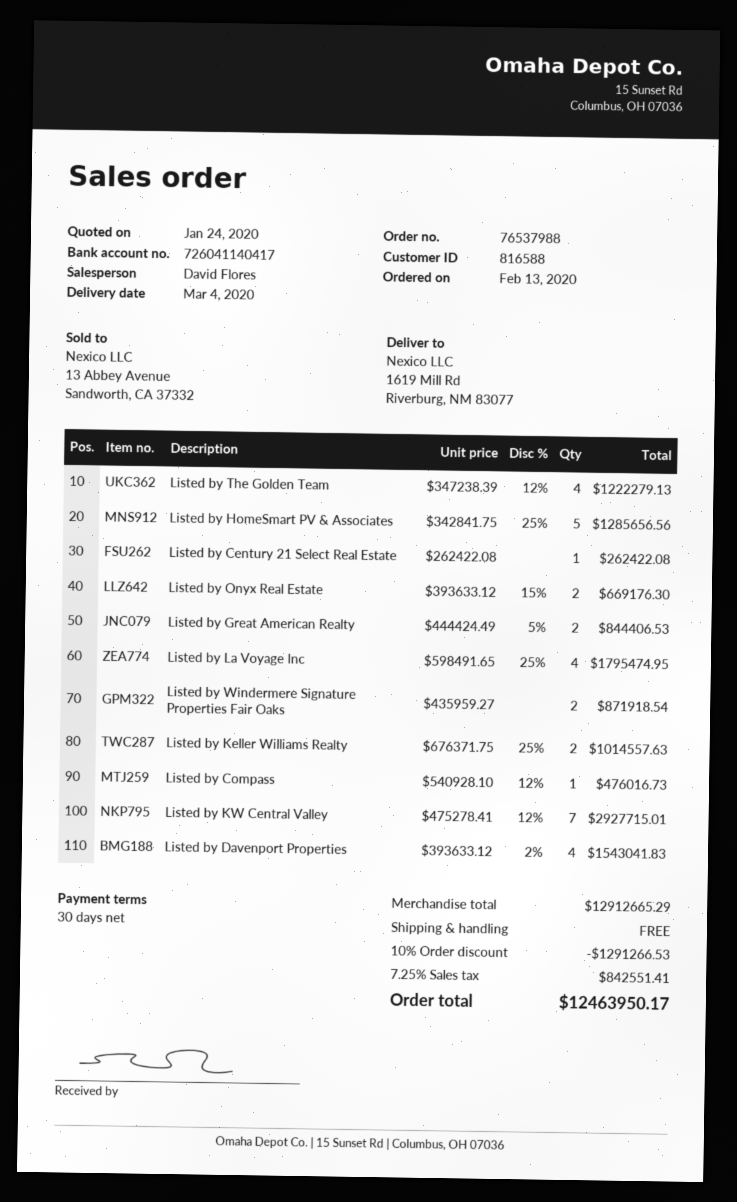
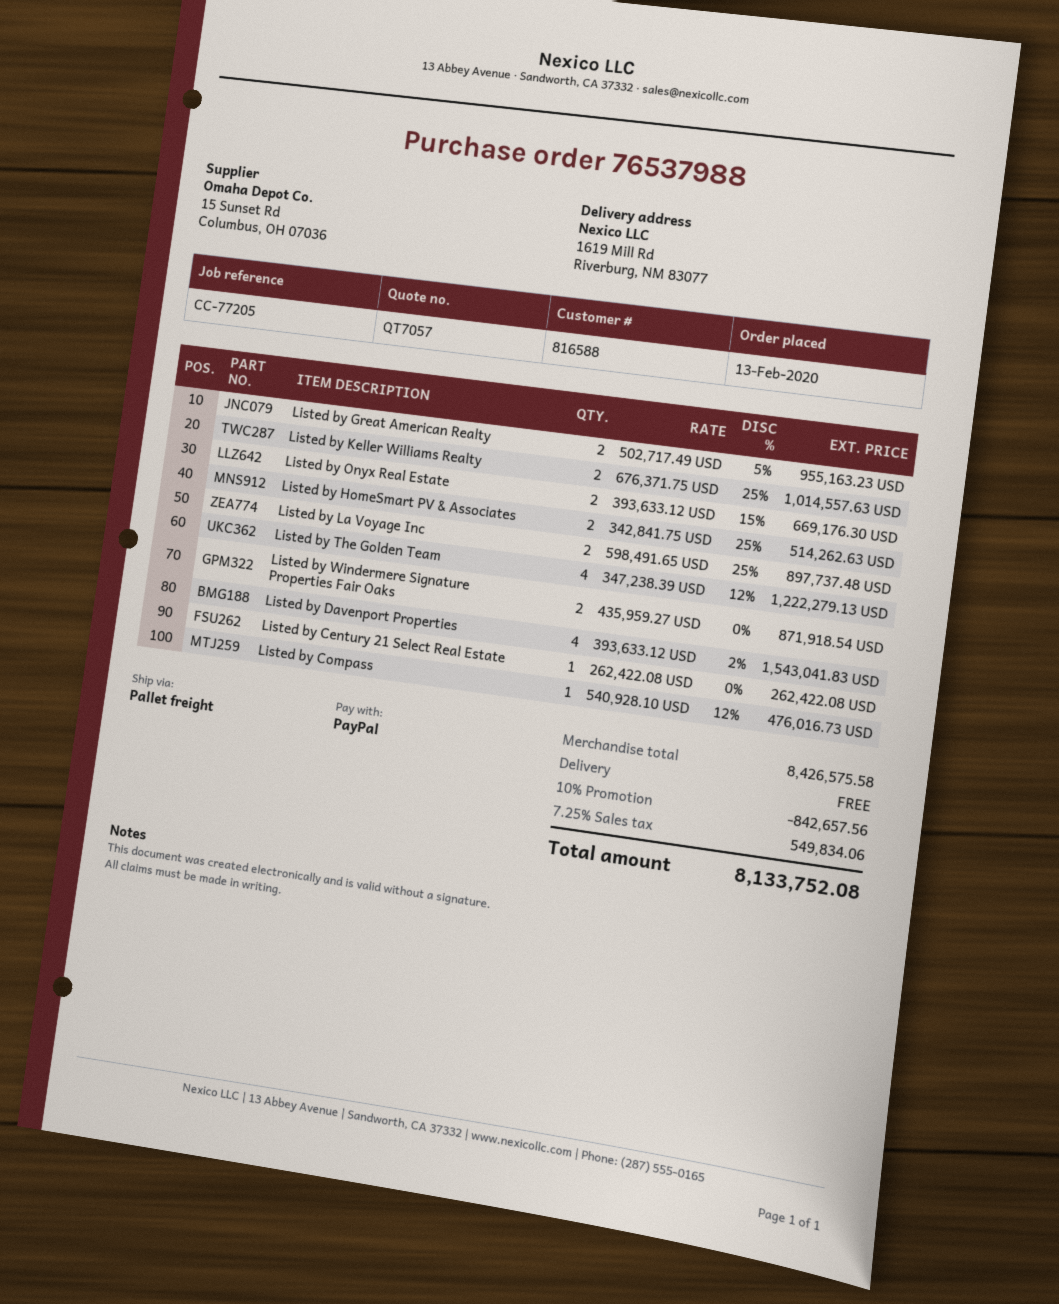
Listed by HomeSmart PV & Associates: 5 x 342841.75 - 25% = 1285656.56 -> 2 x 342841.75 - 25% = 514262.63
Listed by Great American Realty: 2 x 444424.49 - 5% = 844406.53 -> 2 x 502717.49 - 5% = 955163.23
Listed by La Voyage Inc: 4 x 598491.65 - 25% = 1795474.95 -> 2 x 598491.65 - 25% = 897737.48
Listed by KW Central Valley: 7 x 475278.41 - 12% = 2927715.01 -> none
subtotal: 12912665.29 -> 8426575.58
discount: 10% = 1291266.53 -> 10% = 842657.56
tax: 7.25% = 842551.41 -> 7.25% = 549834.06
total: 12463950.17 -> 8133752.08

